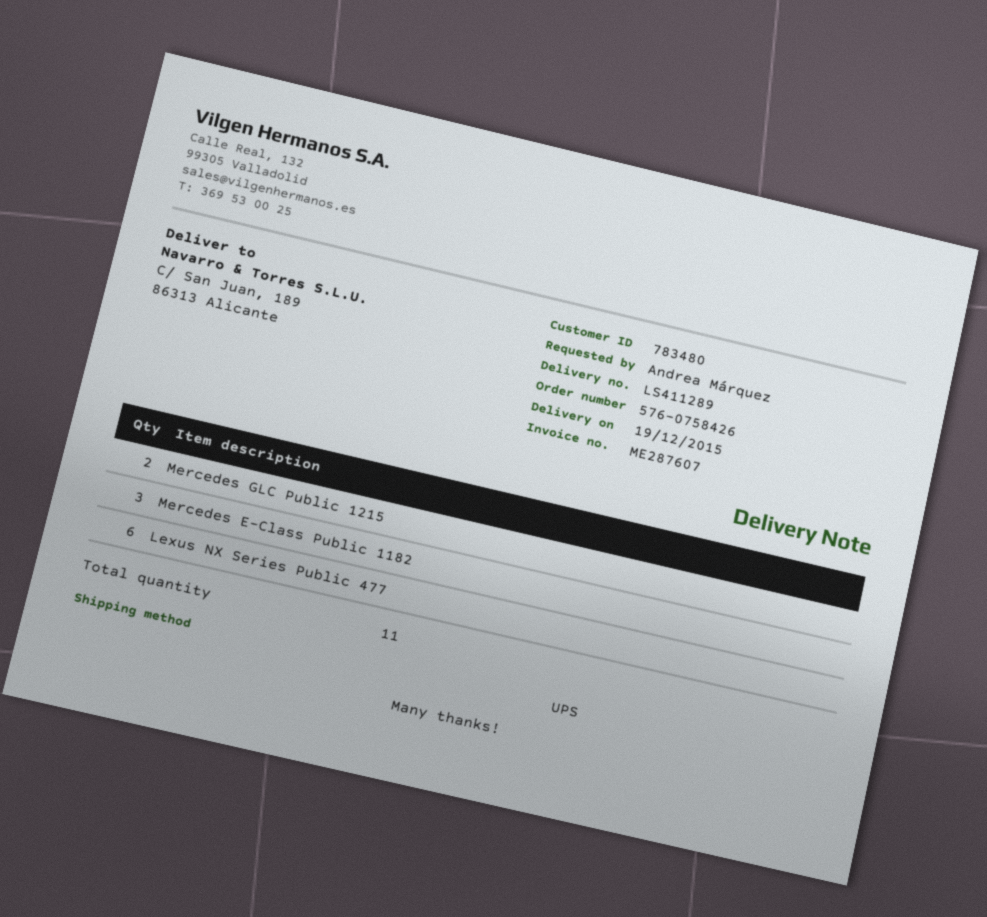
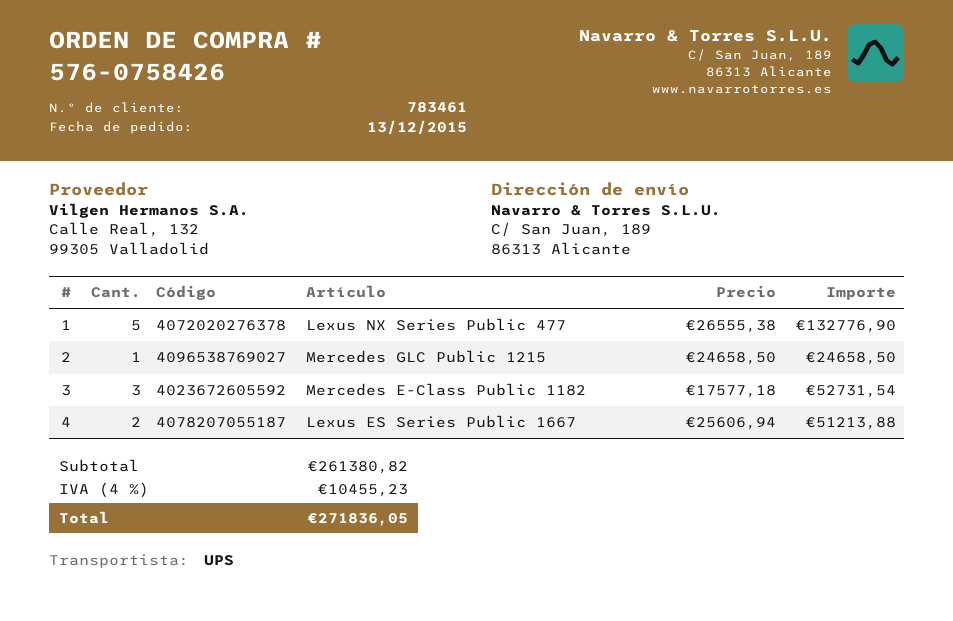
customer number: 783480 -> 783461
Mercedes GLC Public 1215: 2 -> 1
Lexus NX Series Public 477: 6 -> 5
Lexus ES Series Public 1667: none -> 2

